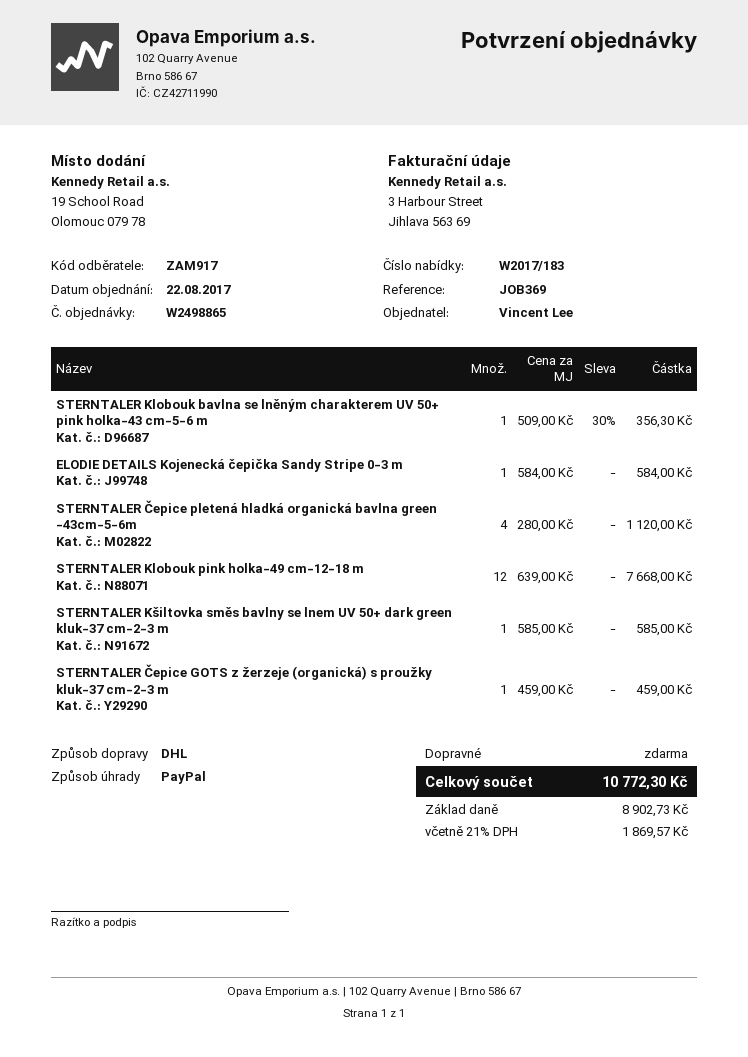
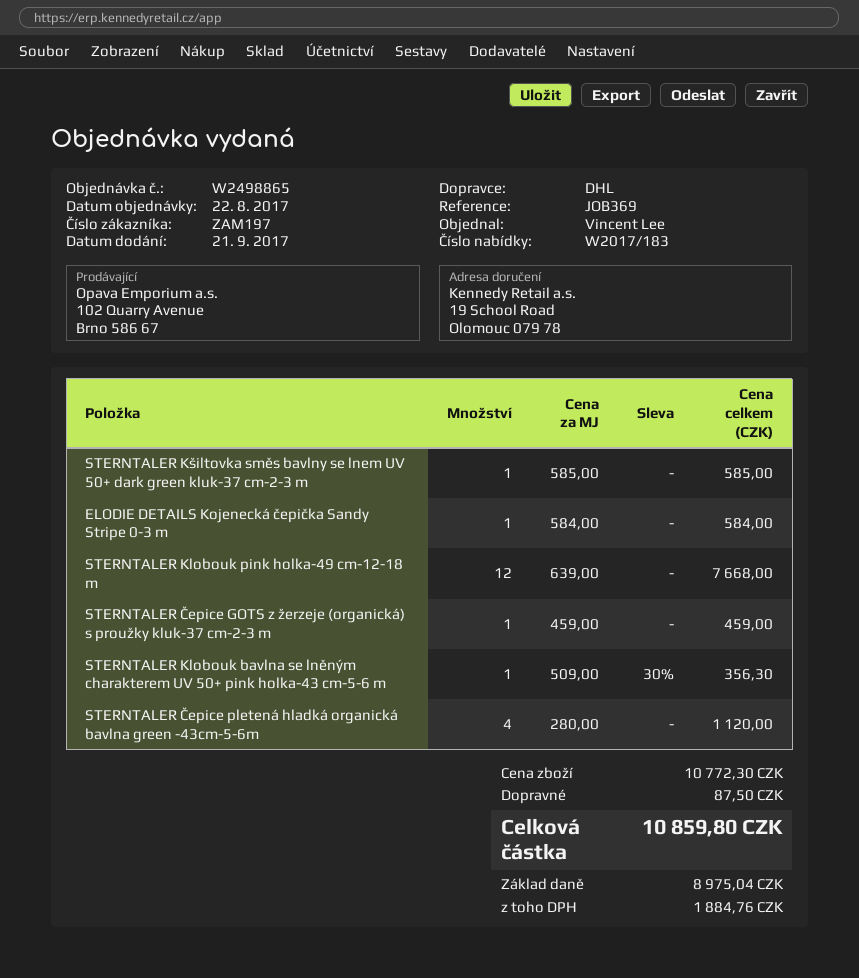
customer number: ZAM917 -> ZAM197
shipping: 0.00 -> 87.50
net: 8902.73 -> 8975.04
tax: 1869.57 -> 1884.76
total: 10772.30 -> 10859.80

